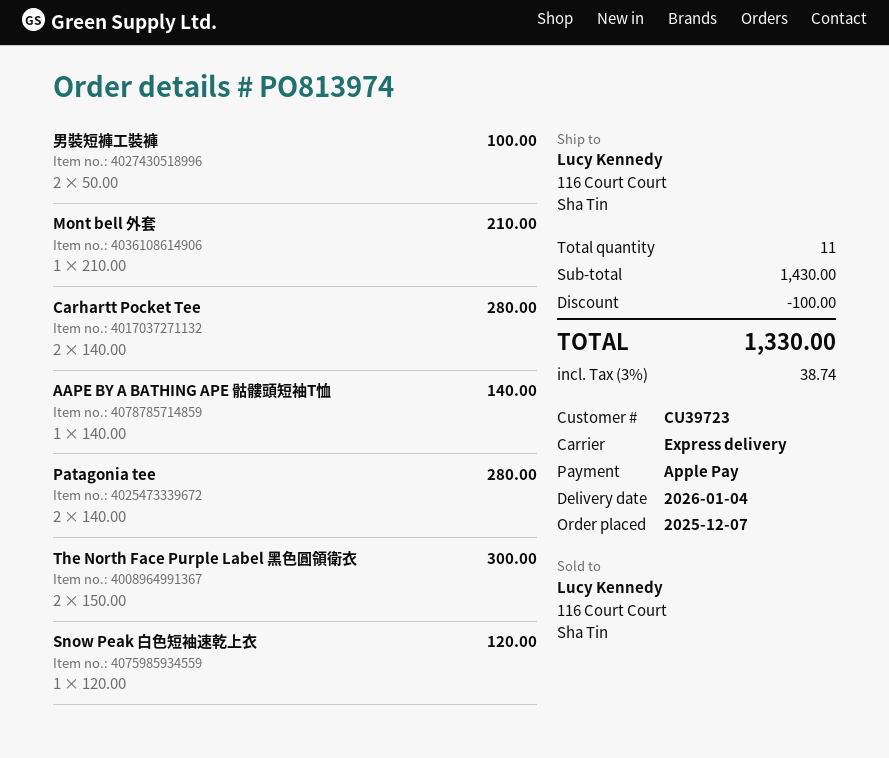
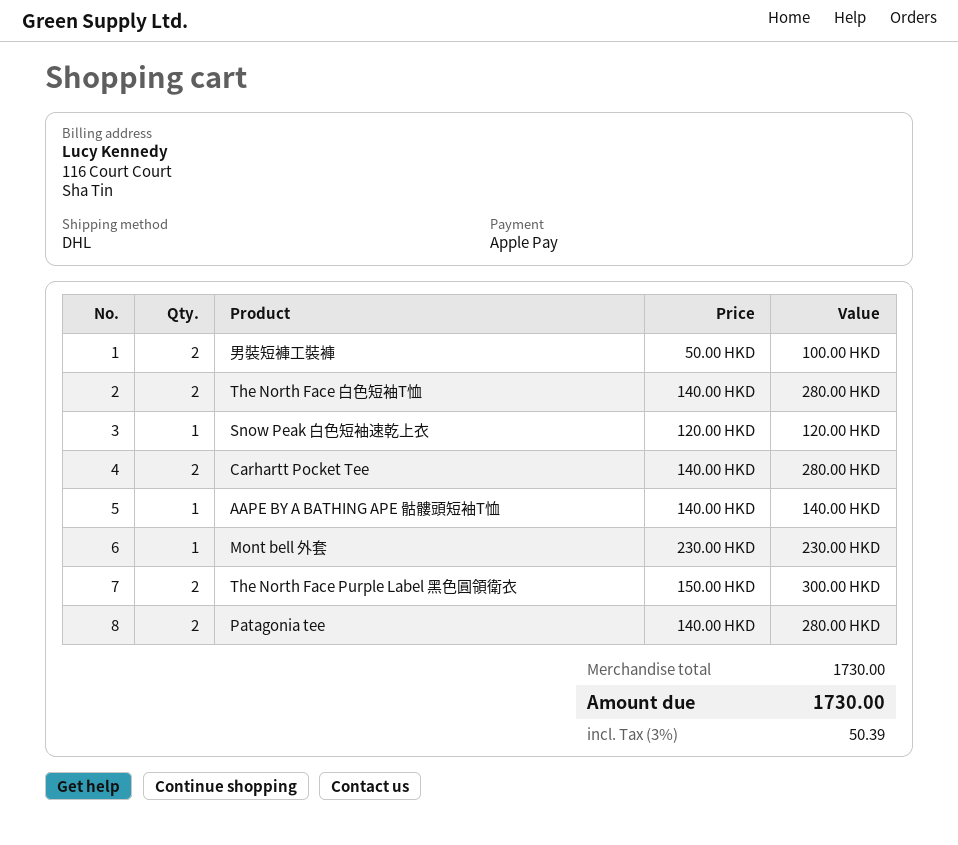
shipping method: express -> DHL
Mont bell 外套: 1 x 210.00 = 210.00 -> 1 x 230.00 = 230.00
The North Face 白色短袖T恤: none -> 2 x 140.00 = 280.00
subtotal: 1430.00 -> 1730.00
discount: 100.00 -> none
tax: 3% = 38.74 -> 3% = 50.39
total: 1330.00 -> 1730.00

